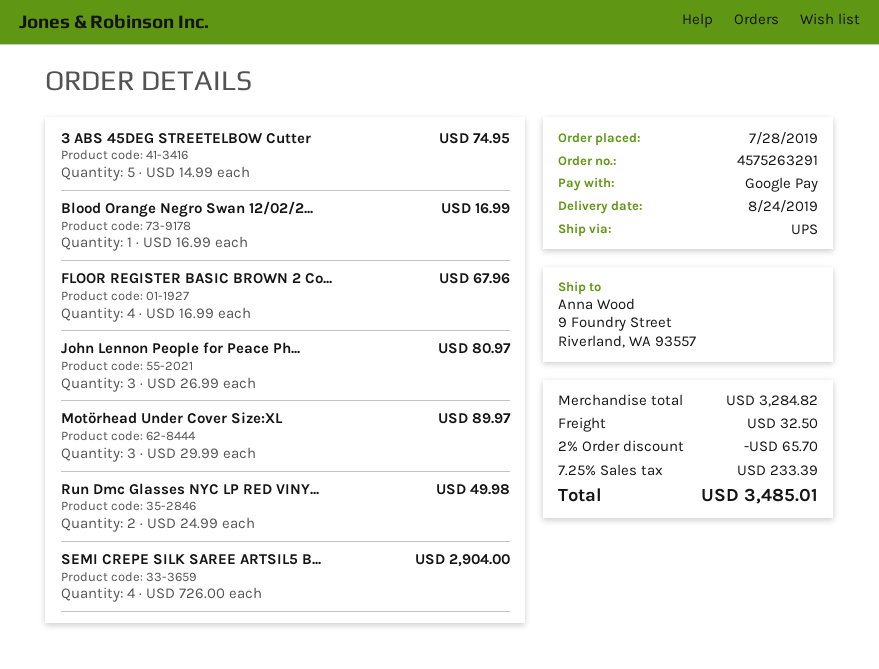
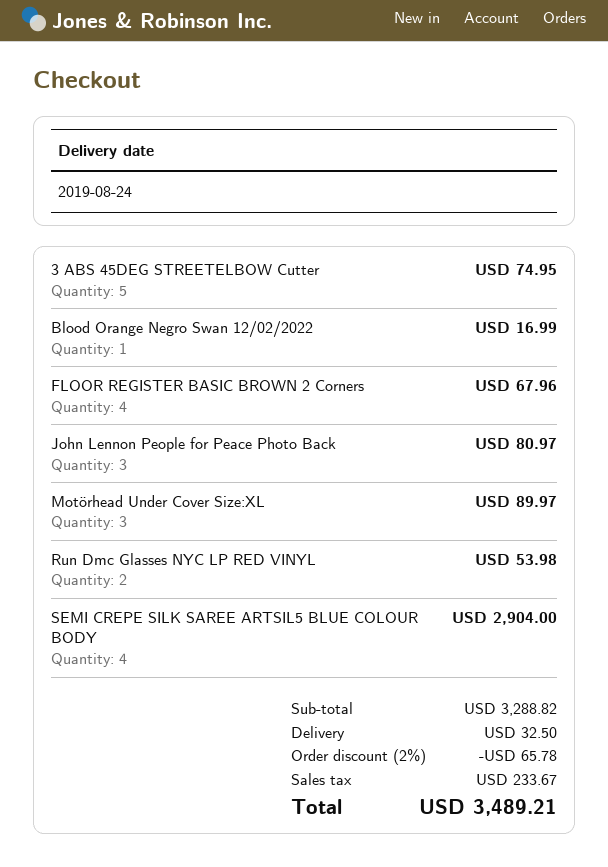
Run Dmc Glasses NYC LP RED VINY...: 2 for 49.98 -> 2 for 53.98
subtotal: 3284.82 -> 3288.82
discount: 2% = 65.70 -> 2% = 65.78
tax: 233.39 -> 233.67
total: 3485.01 -> 3489.21

